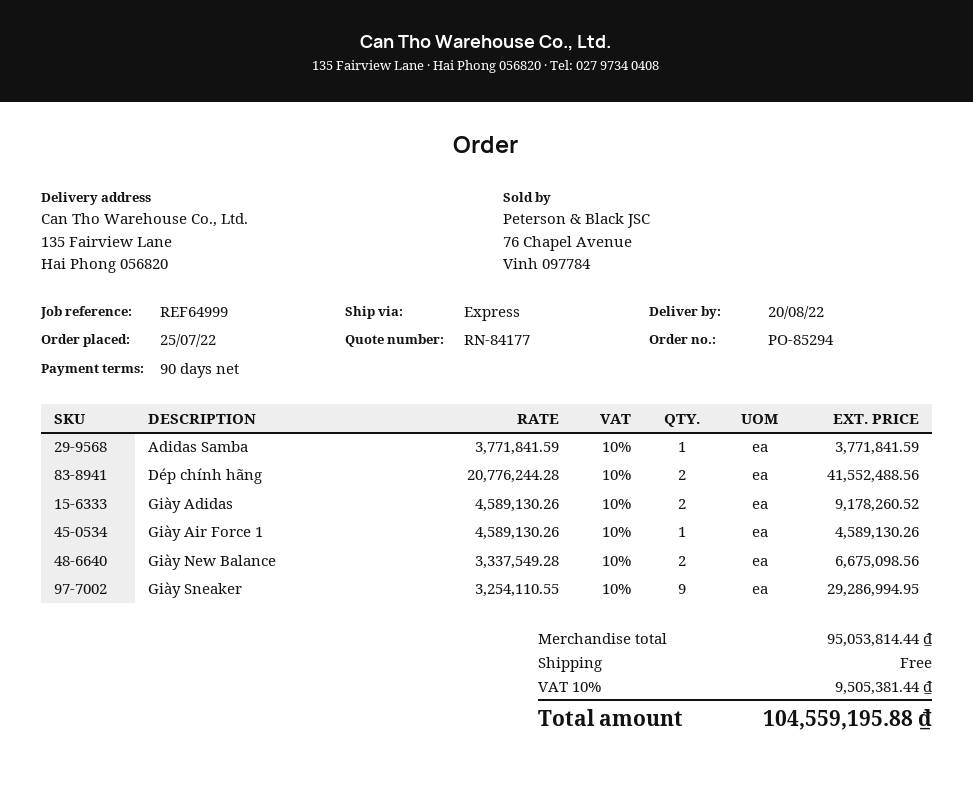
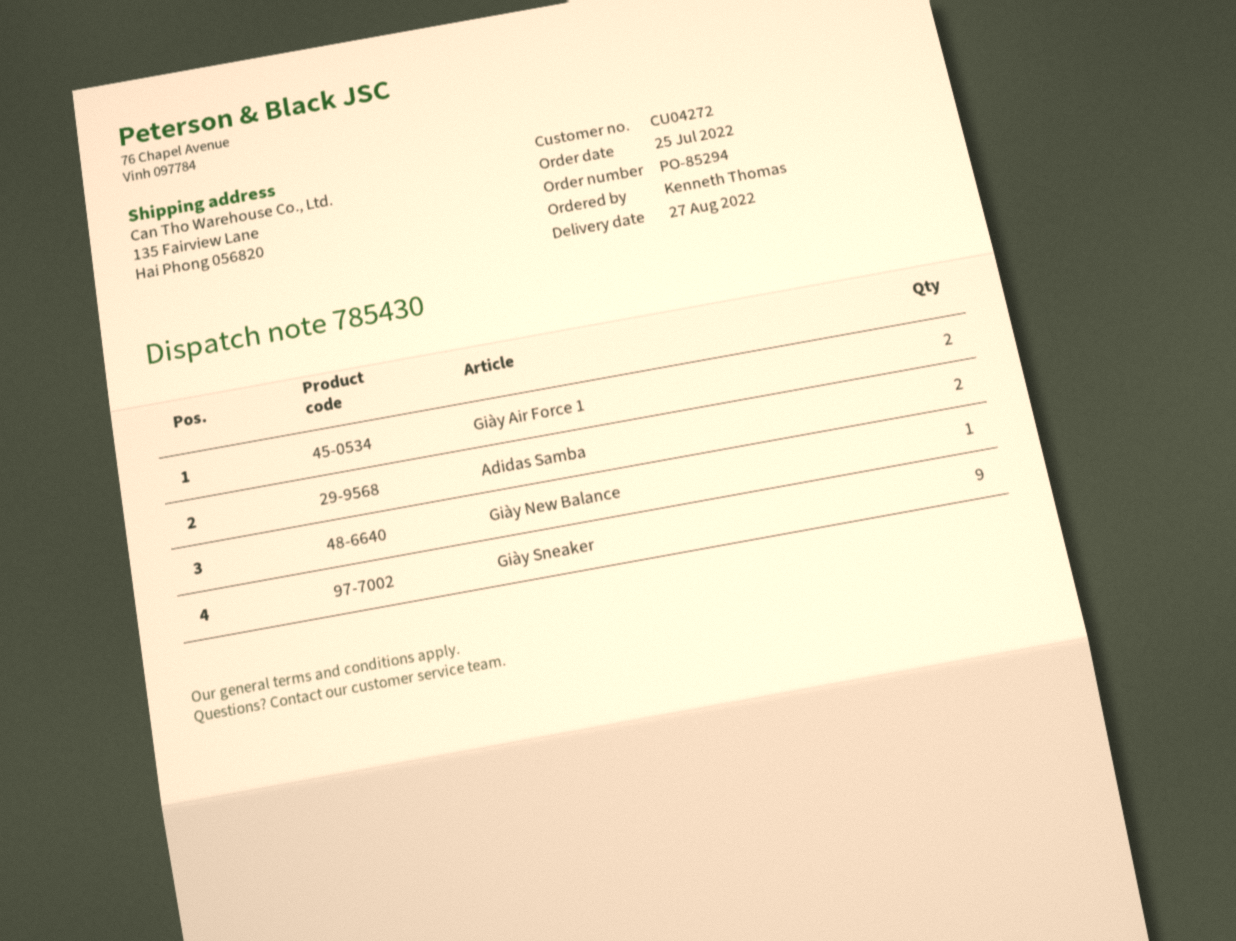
delivery date: 2022-08-20 -> 2022-08-27
Adidas Samba: 1 -> 2
Dép chính hãng: 2 -> none
Giày Adidas: 2 -> none
Giày Air Force 1: 1 -> 2
Giày New Balance: 2 -> 1

